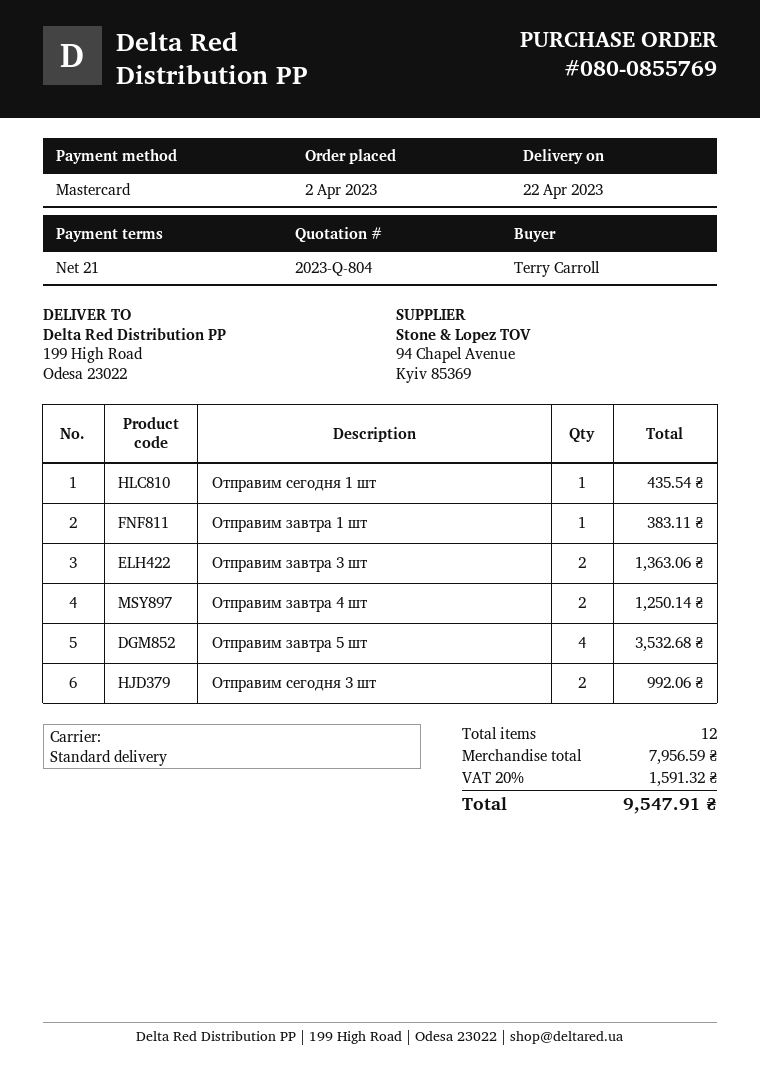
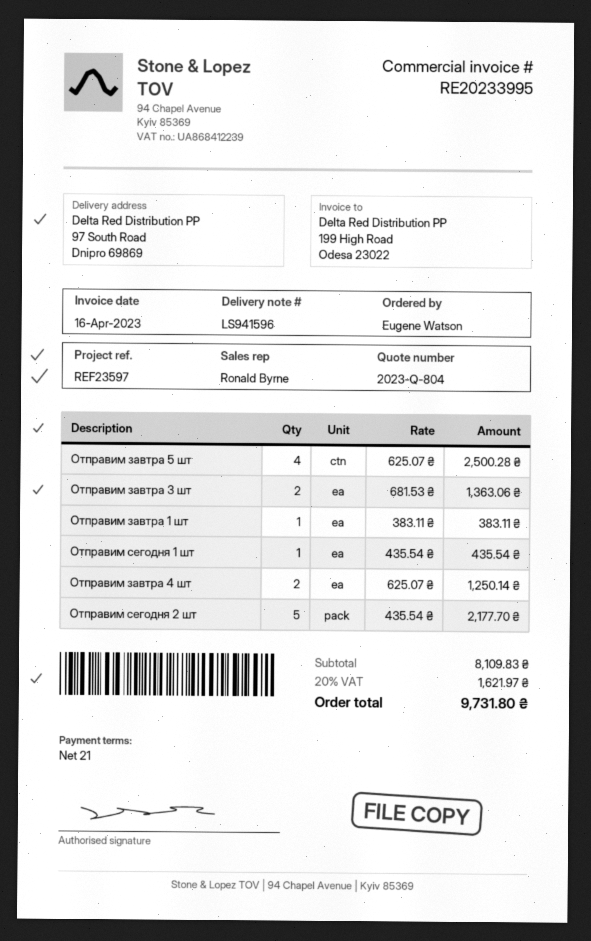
ordered by: Terry Carroll -> Eugene Watson
ship to: 199 High Road, Odesa 23022 -> 97 South Road, Dnipro 69869
Отправим завтра 5 шт: 4 for 3532.68 -> 4 for 2500.28
Отправим сегодня 3 шт: 2 for 992.06 -> none
Отправим сегодня 2 шт: none -> 5 for 2177.70
subtotal: 7956.59 -> 8109.83
tax: 20% = 1591.32 -> 20% = 1621.97
total: 9547.91 -> 9731.80

